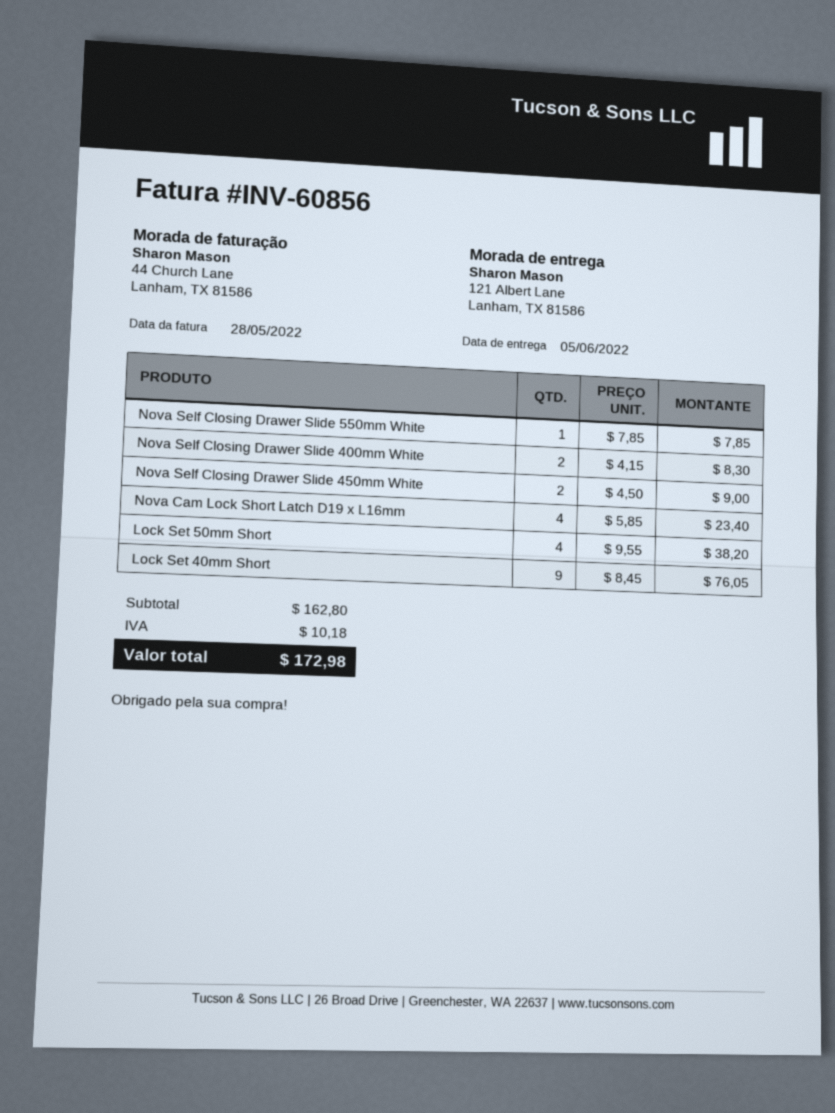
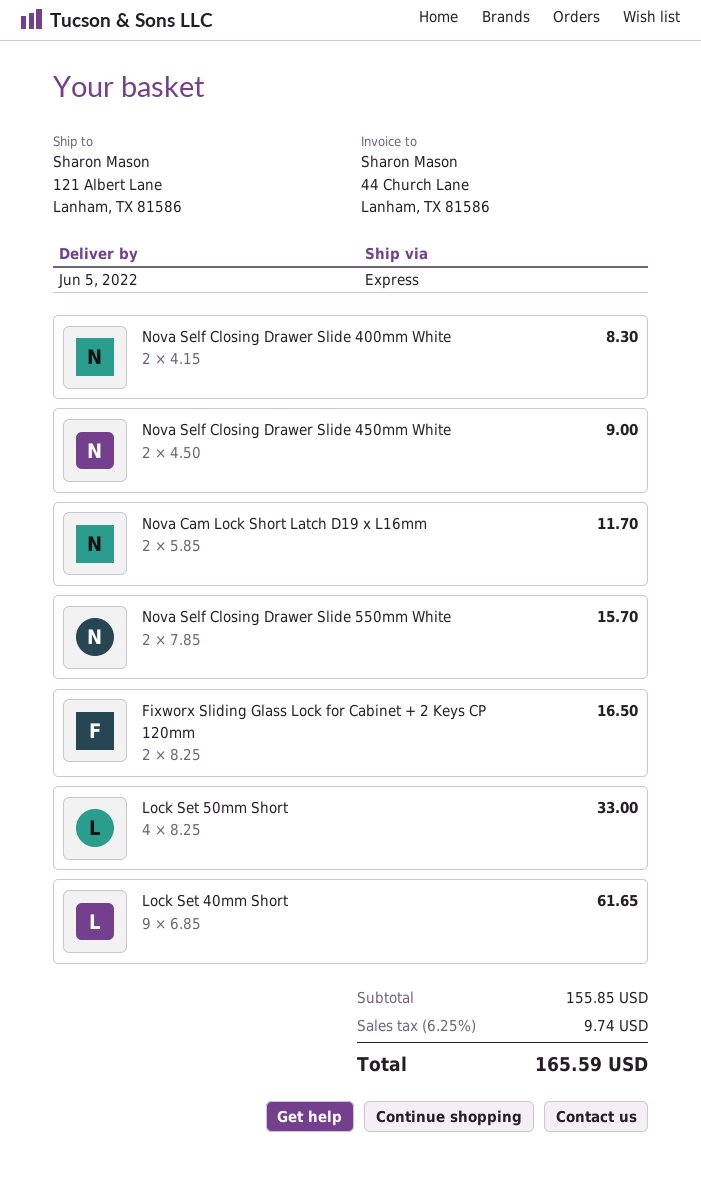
Nova Self Closing Drawer Slide 550mm White: 1 x 7.85 = 7.85 -> 2 x 7.85 = 15.70
Nova Cam Lock Short Latch D19 x L16mm: 4 x 5.85 = 23.40 -> 2 x 5.85 = 11.70
Lock Set 50mm Short: 4 x 9.55 = 38.20 -> 4 x 8.25 = 33.00
Lock Set 40mm Short: 9 x 8.45 = 76.05 -> 9 x 6.85 = 61.65
Fixworx Sliding Glass Lock for Cabinet + 2 Keys CP 120mm: none -> 2 x 8.25 = 16.50
subtotal: 162.80 -> 155.85
tax: 10.18 -> 9.74
total: 172.98 -> 165.59

